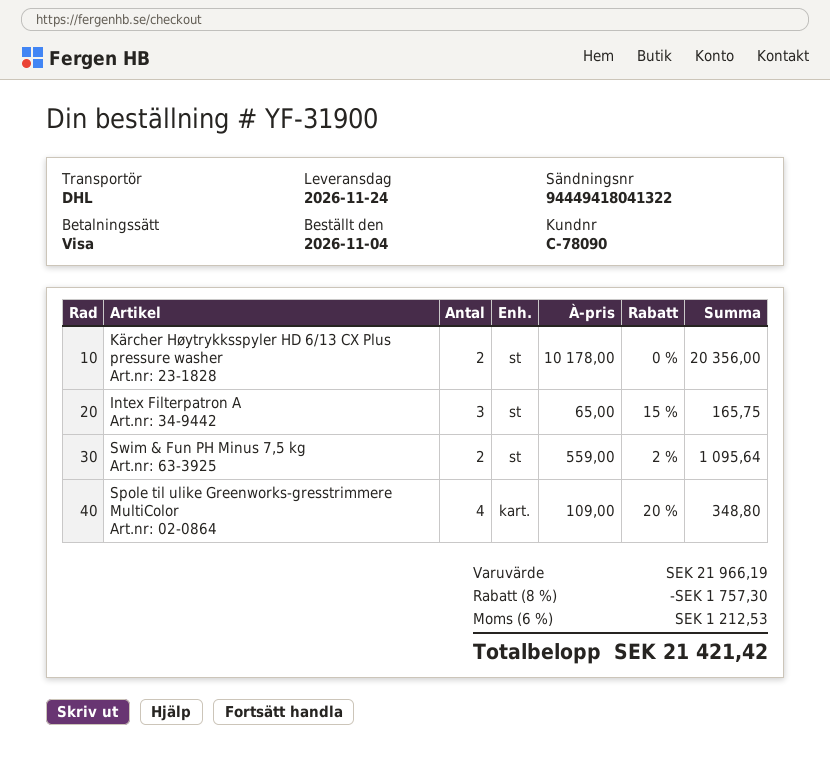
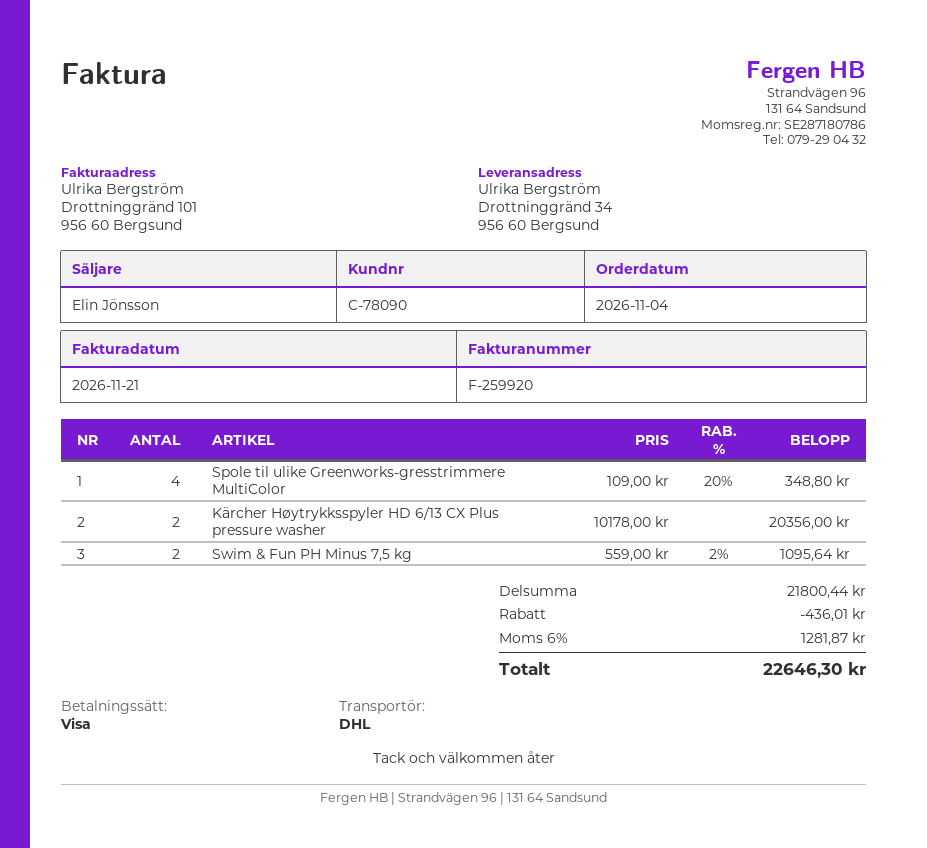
Intex Filterpatron A: 3 x 65.00 - 15% = 165.75 -> none
subtotal: 21966.19 -> 21800.44
discount: 1757.30 -> 436.01
tax: 6% = 1212.53 -> 6% = 1281.87
total: 21421.42 -> 22646.30

